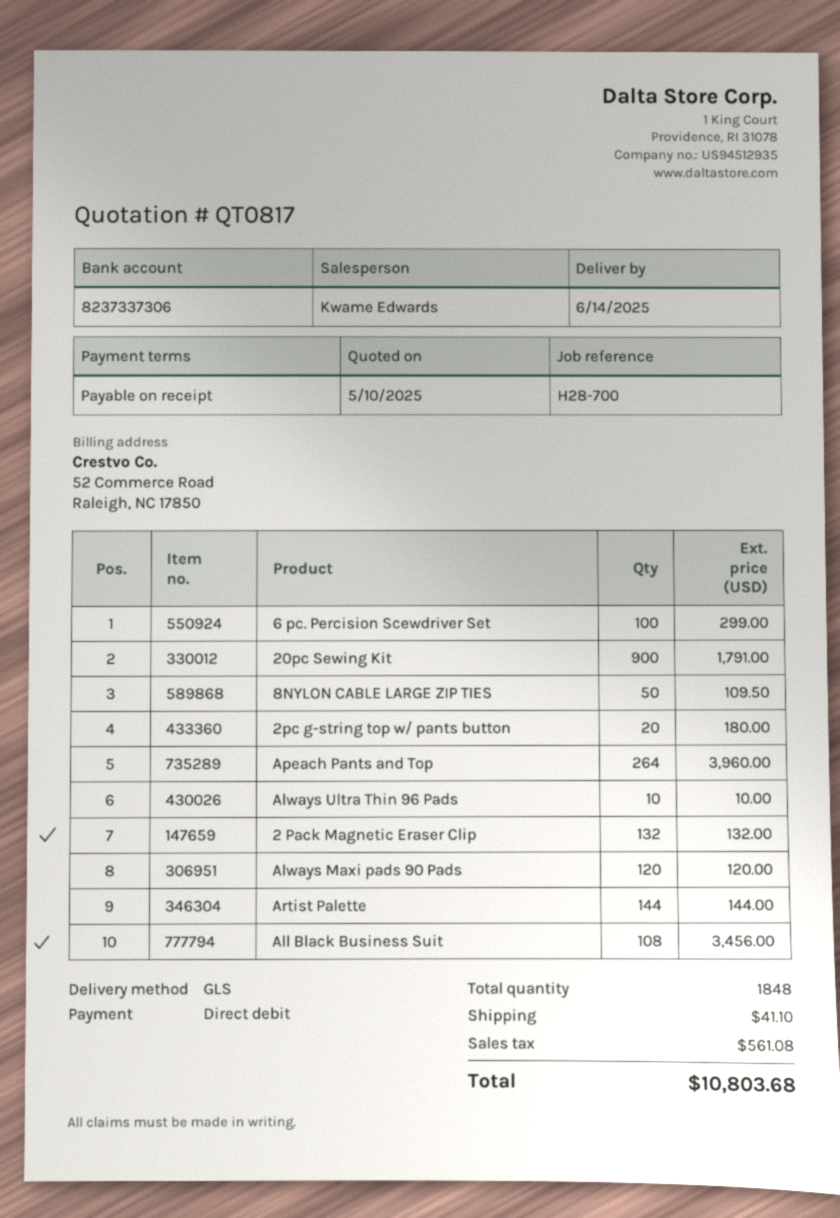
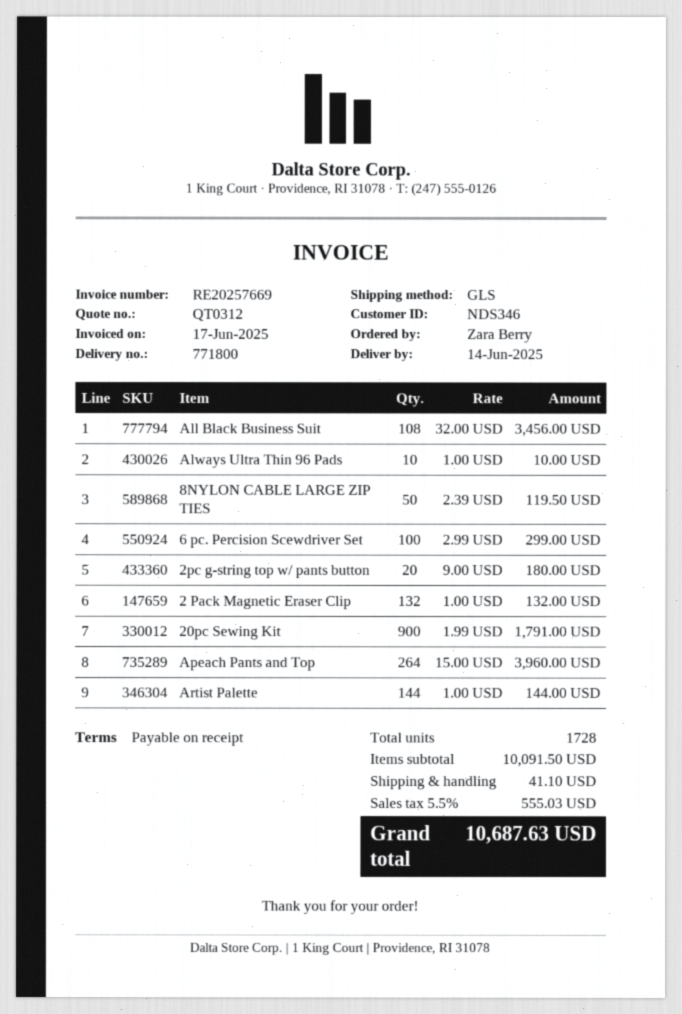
quote number: QT0817 -> QT0312
8NYLON CABLE LARGE ZIP TIES: 50 for 109.50 -> 50 for 119.50
Always Maxi pads 90 Pads: 120 for 120.00 -> none
total quantity: 1848 -> 1728
tax: 561.08 -> 555.03
total: 10803.68 -> 10687.63

